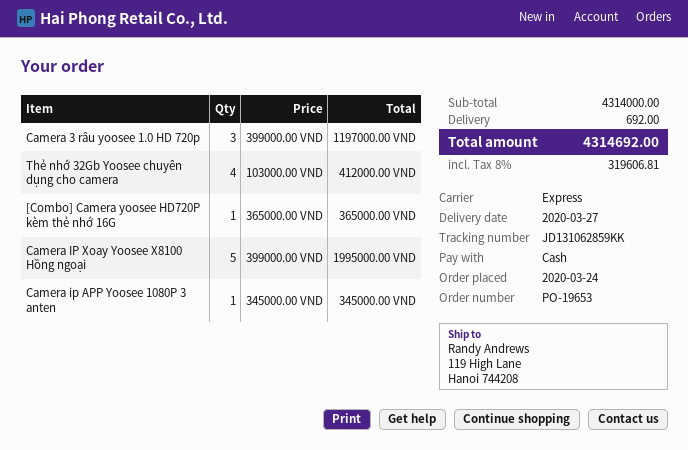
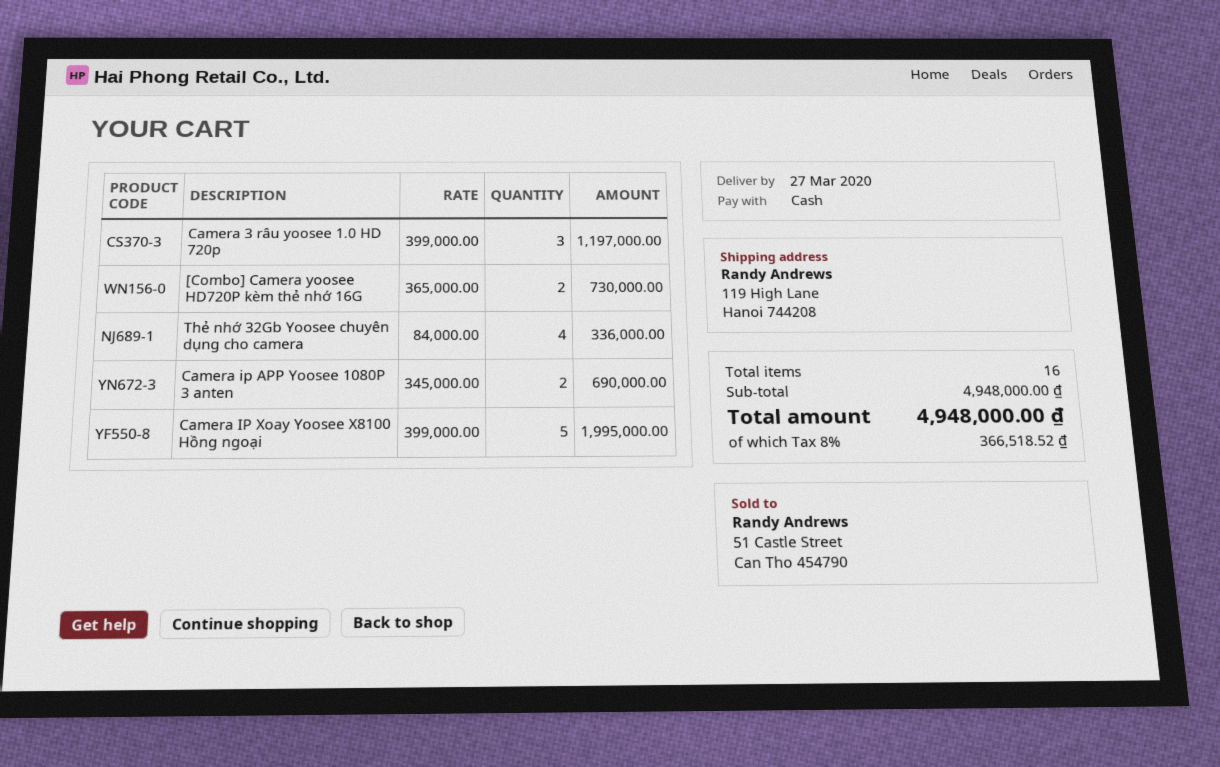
Thẻ nhớ 32Gb Yoosee chuyên dụng cho camera: 4 x 103000.00 = 412000.00 -> 4 x 84000.00 = 336000.00
[Combo] Camera yoosee HD720P kèm thẻ nhớ 16G: 1 x 365000.00 = 365000.00 -> 2 x 365000.00 = 730000.00
Camera ip APP Yoosee 1080P 3 anten: 1 x 345000.00 = 345000.00 -> 2 x 345000.00 = 690000.00
subtotal: 4314000.00 -> 4948000.00
shipping: 692.00 -> none
tax: 8% = 319606.81 -> 8% = 366518.52
total: 4314692.00 -> 4948000.00

